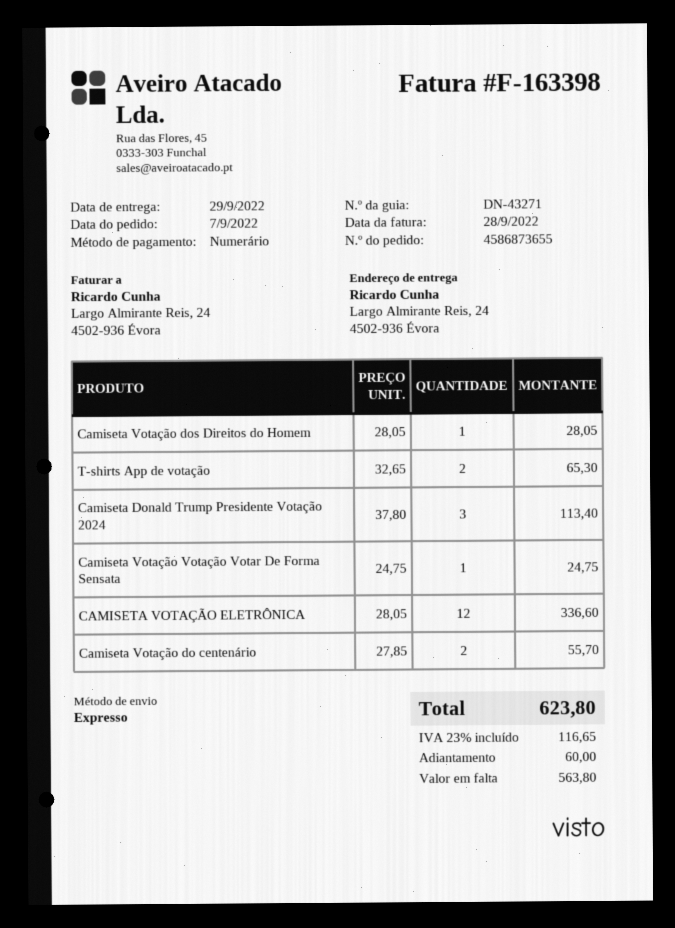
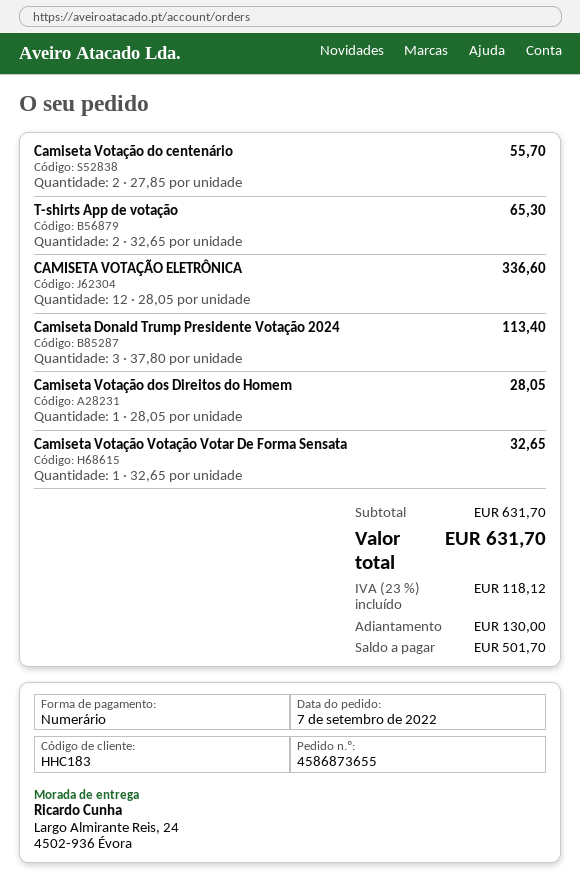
Camiseta Votação Votação Votar De Forma Sensata: 1 x 24.75 = 24.75 -> 1 x 32.65 = 32.65
tax: 23% = 116.65 -> 23% = 118.12
total: 623.80 -> 631.70
deposit: 60.00 -> 130.00
balance: 563.80 -> 501.70

